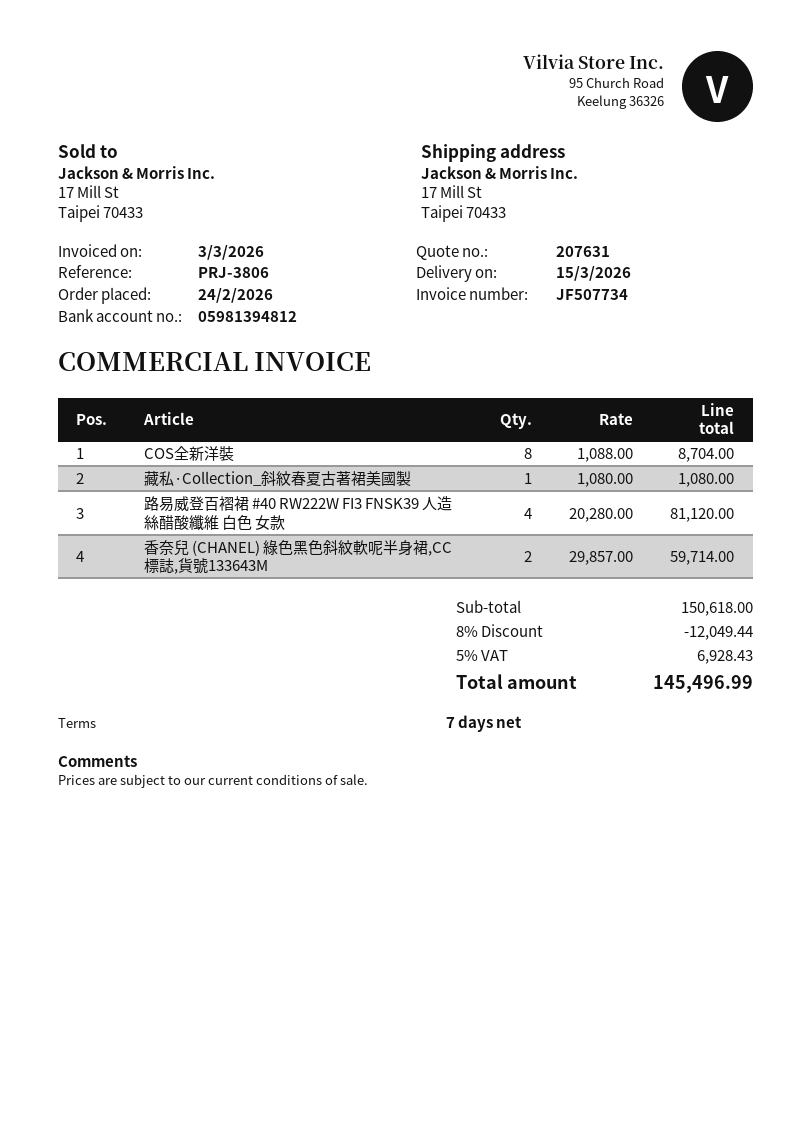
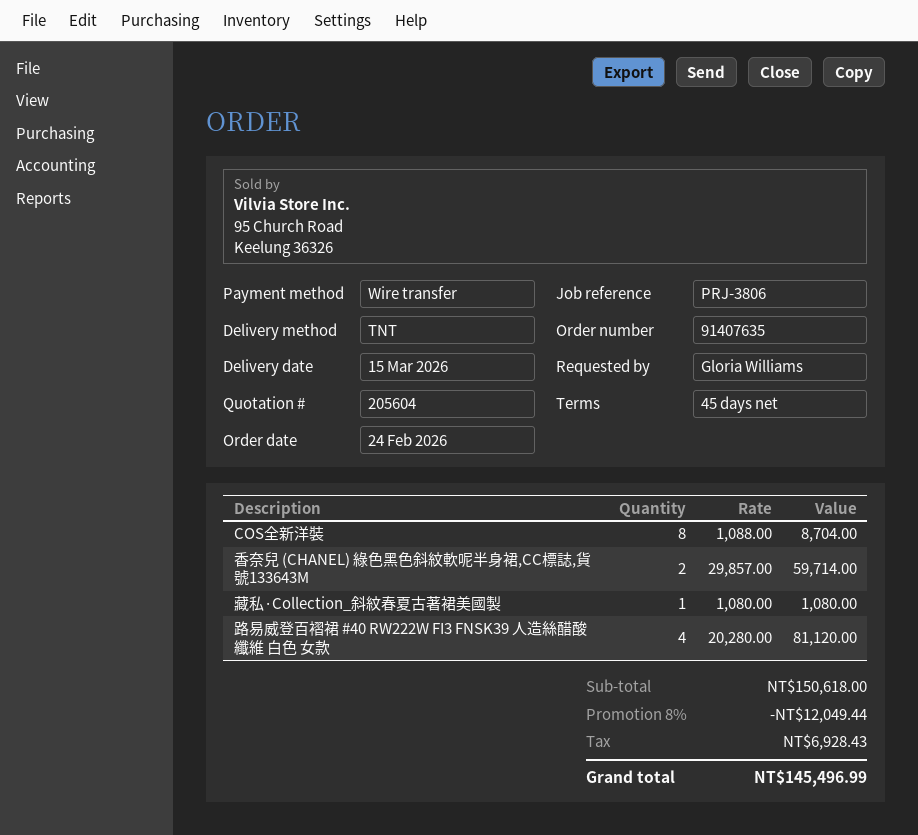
quote number: 207631 -> 205604
payment terms: 7 days -> 45 days

